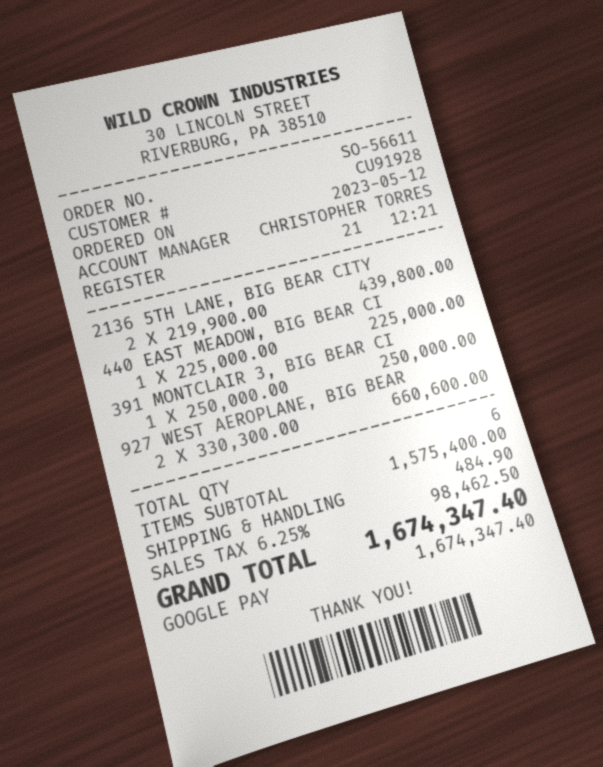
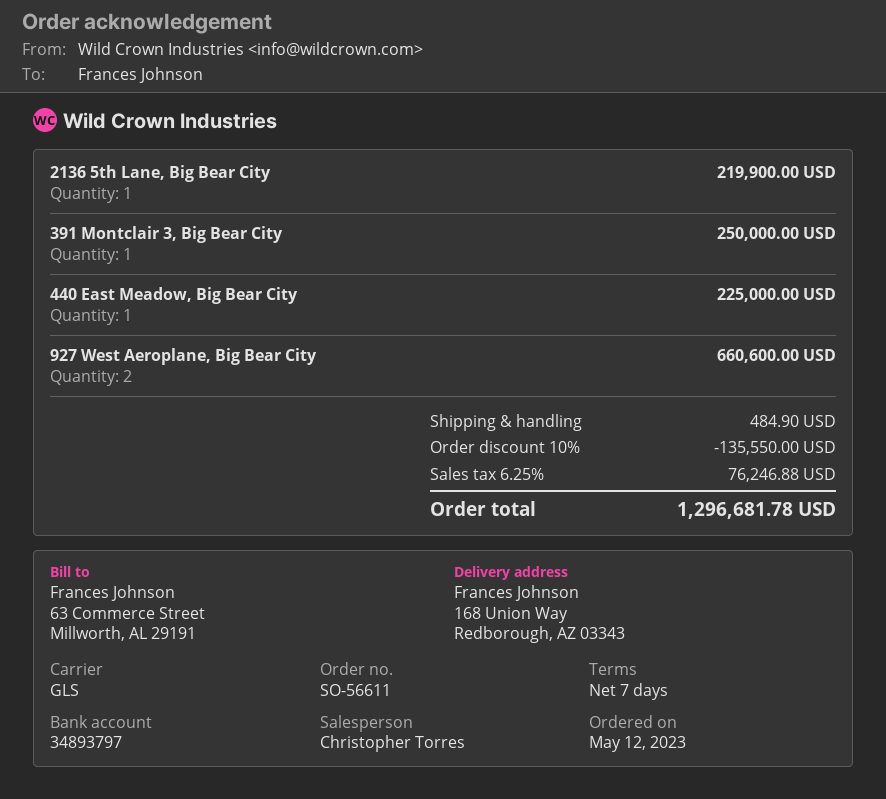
2136 5TH LANE, BIG BEAR CITY: 2 for 439800.00 -> 1 for 219900.00
discount: none -> 10% = 135550.00
tax: 6.25% = 98462.50 -> 6.25% = 76246.88
total: 1674347.40 -> 1296681.78

